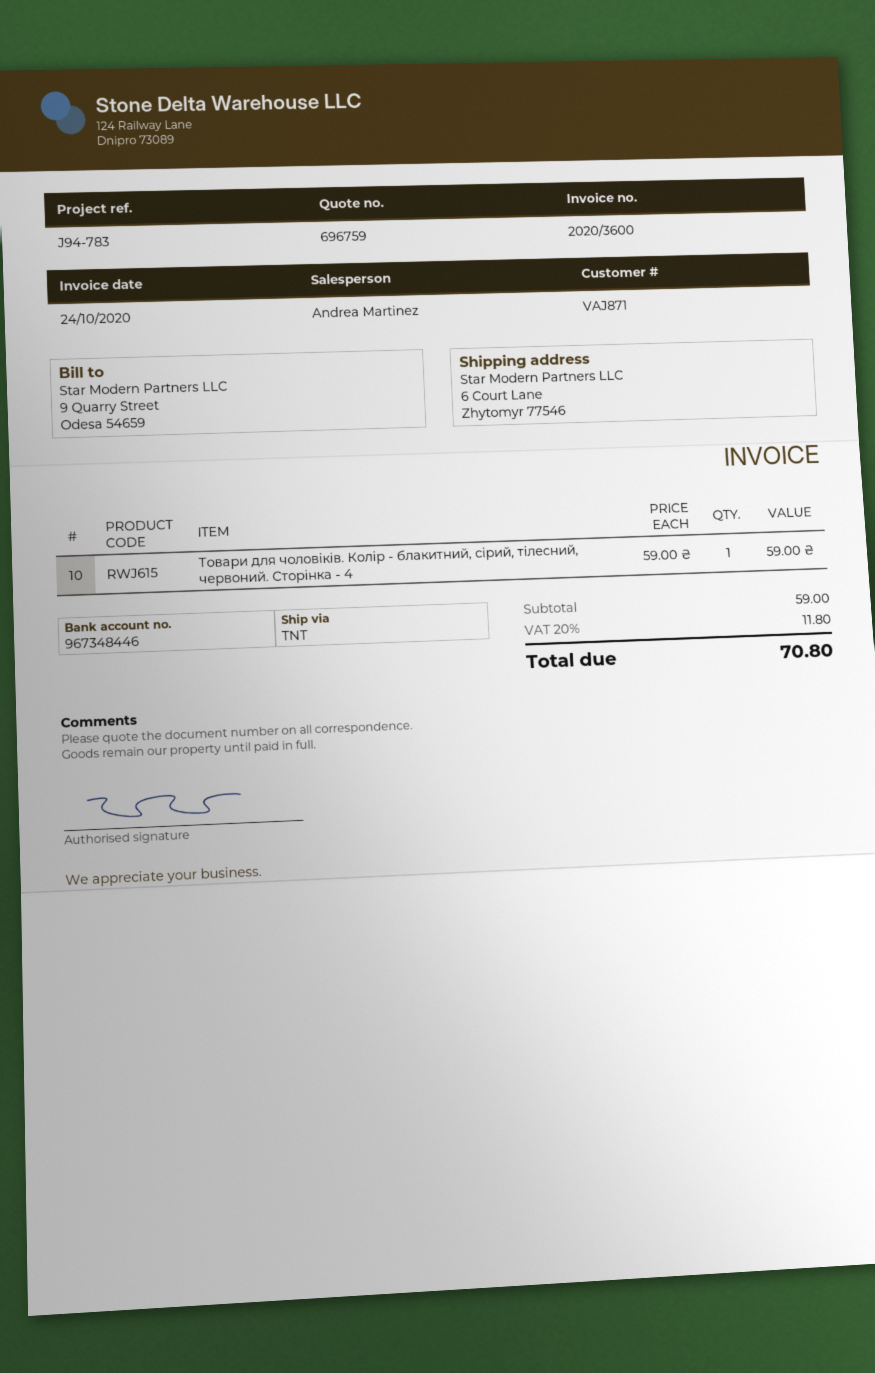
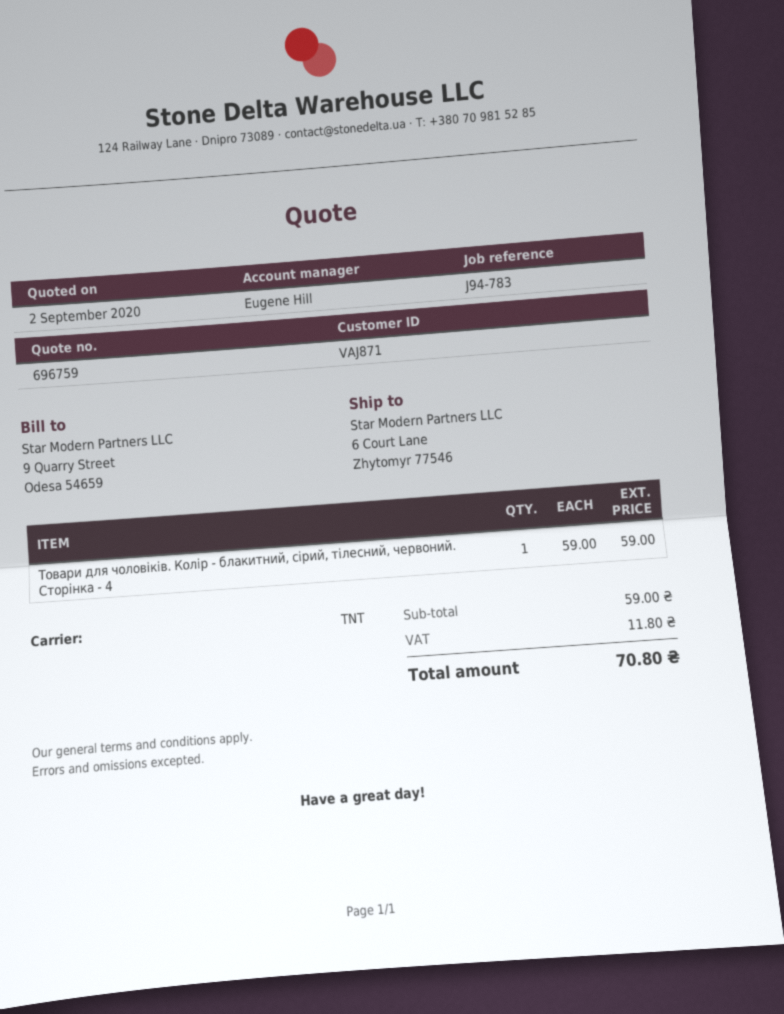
sales rep: Andrea Martinez -> Eugene Hill

